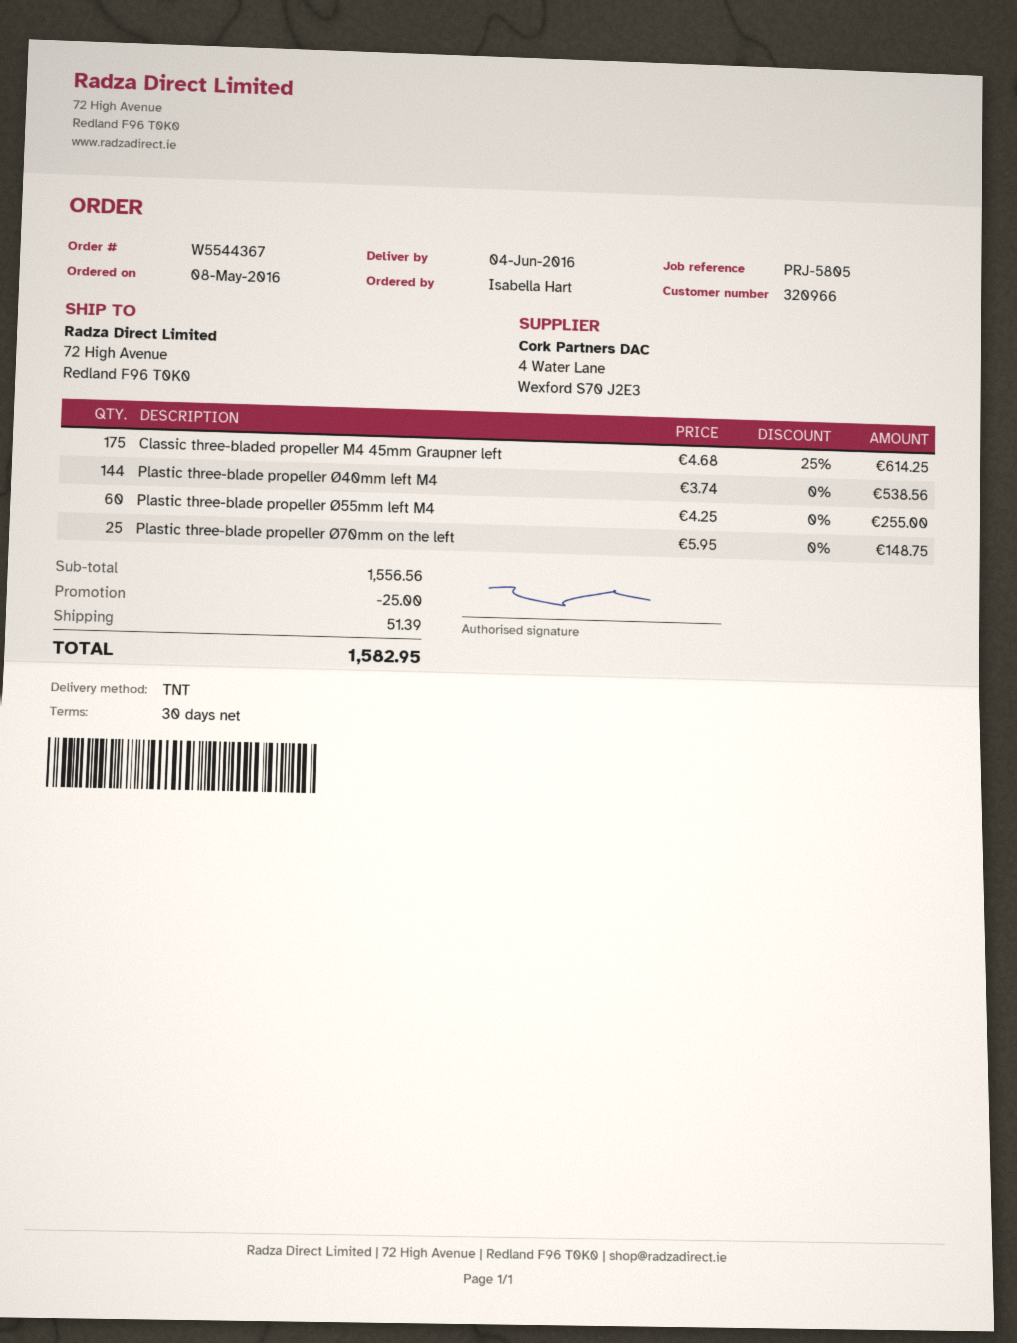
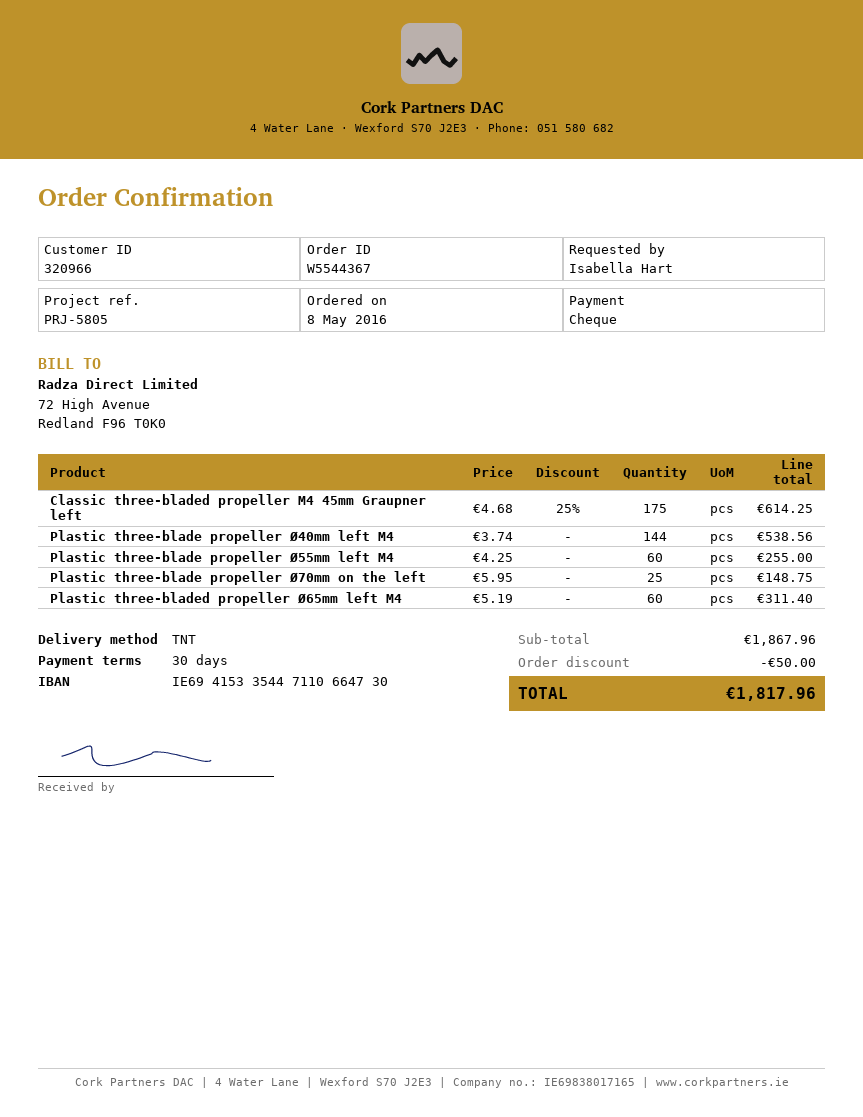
Plastic three-bladed propeller Ø65mm left M4: none -> 60 x 5.19 = 311.40
subtotal: 1556.56 -> 1867.96
discount: 25.00 -> 50.00
shipping: 51.39 -> none
total: 1582.95 -> 1817.96

